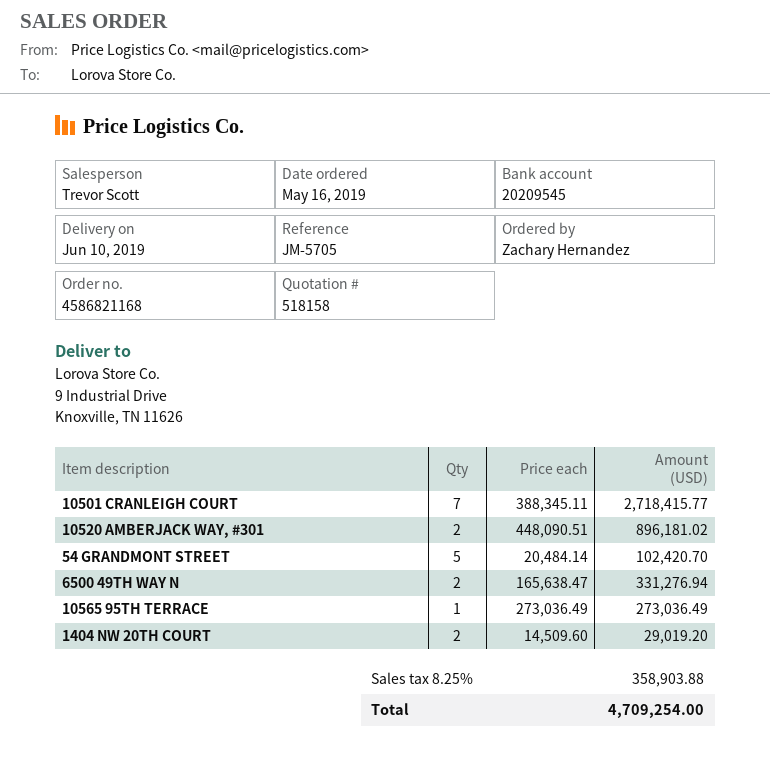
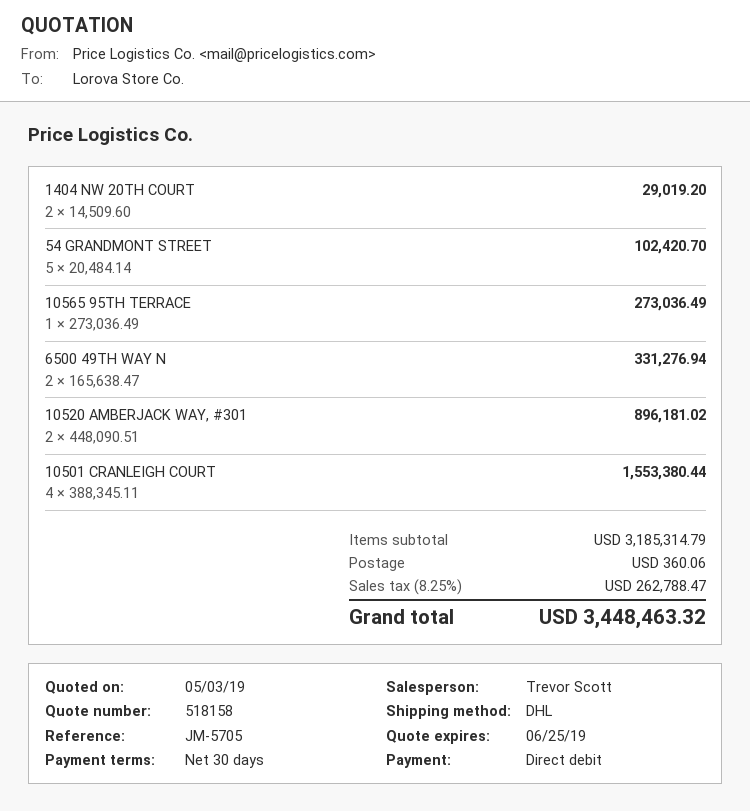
10501 CRANLEIGH COURT: 7 x 388345.11 = 2718415.77 -> 4 x 388345.11 = 1553380.44
shipping: none -> 360.06
tax: 8.25% = 358903.88 -> 8.25% = 262788.47
total: 4709254.00 -> 3448463.32

